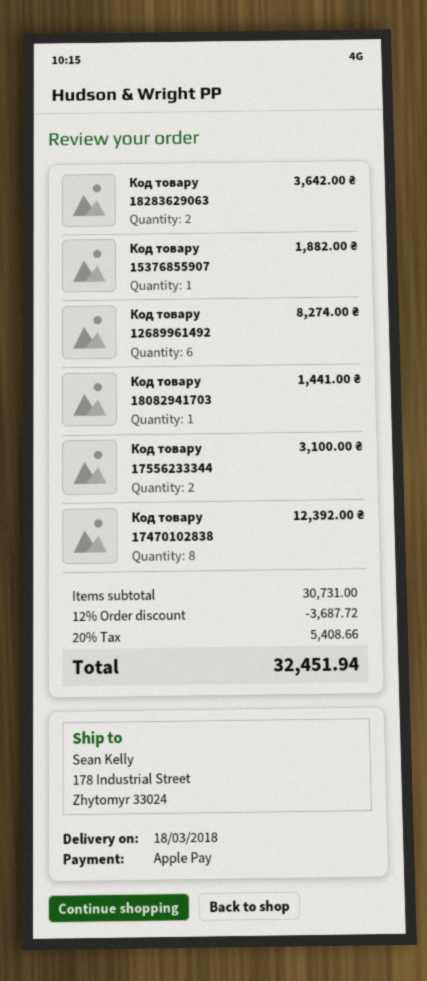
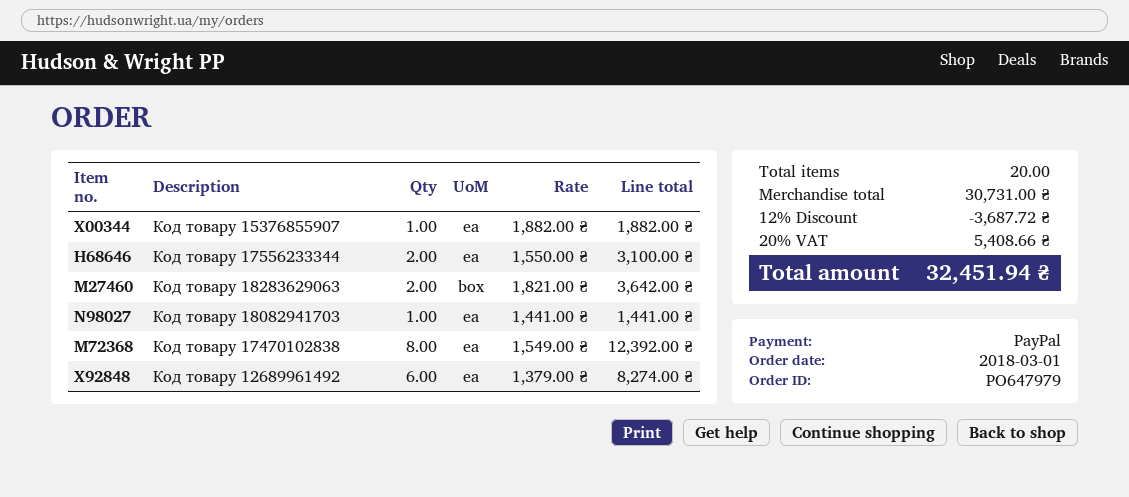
payment method: Apple Pay -> PayPal

